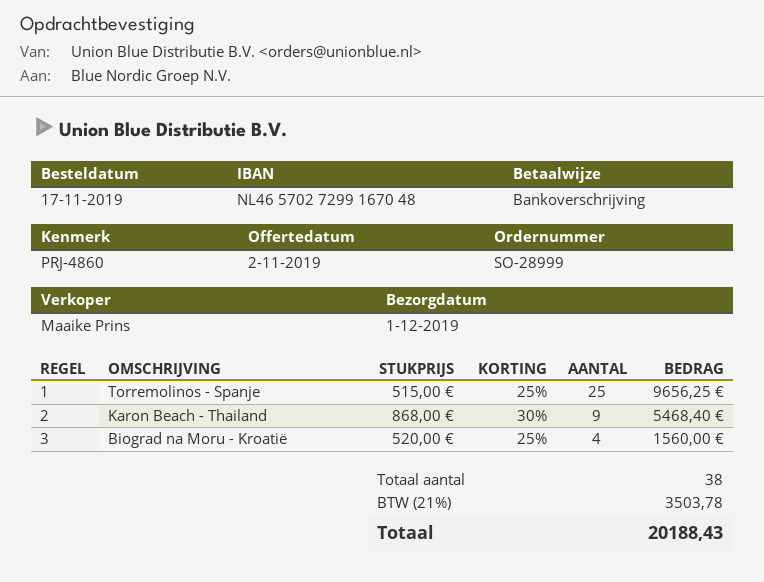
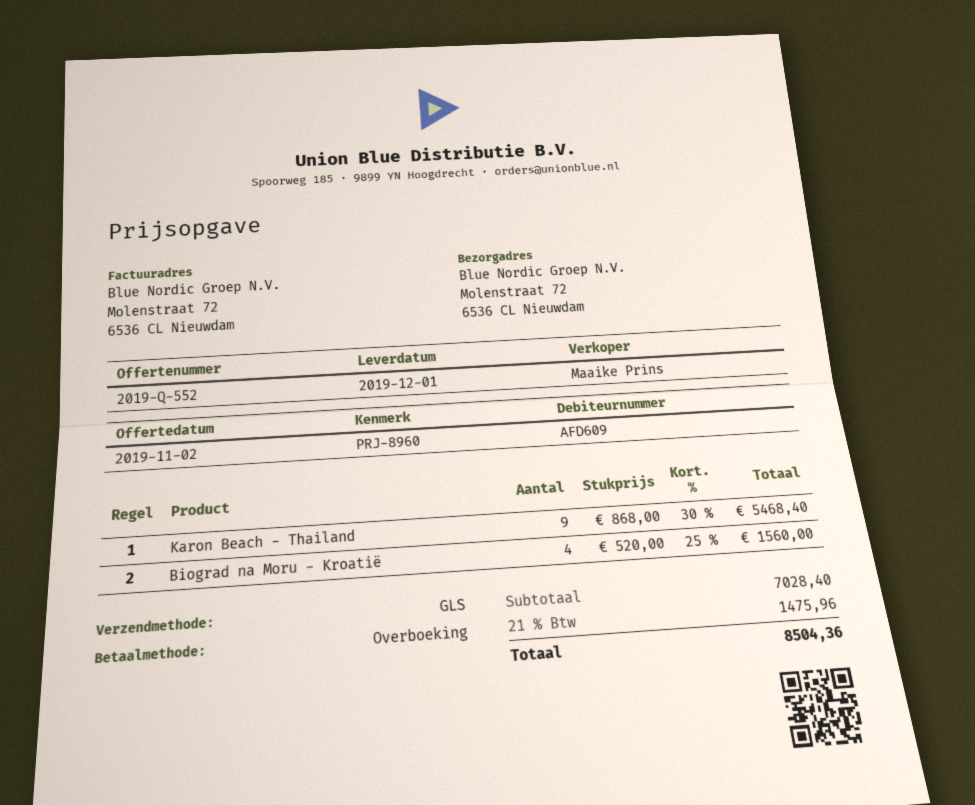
reference: PRJ-4860 -> PRJ-8960
Torremolinos - Spanje: 25 x 515.00 - 25% = 9656.25 -> none
tax: 21% = 3503.78 -> 21% = 1475.96
total: 20188.43 -> 8504.36

